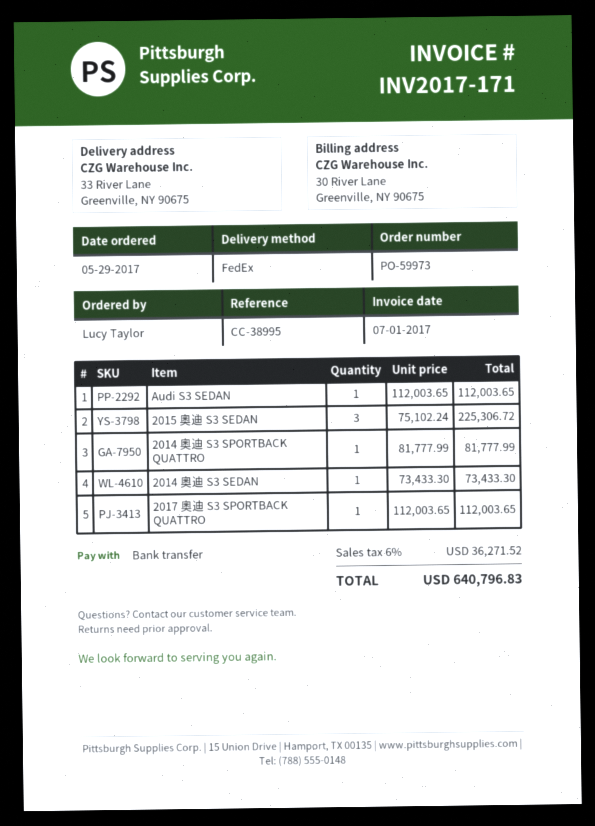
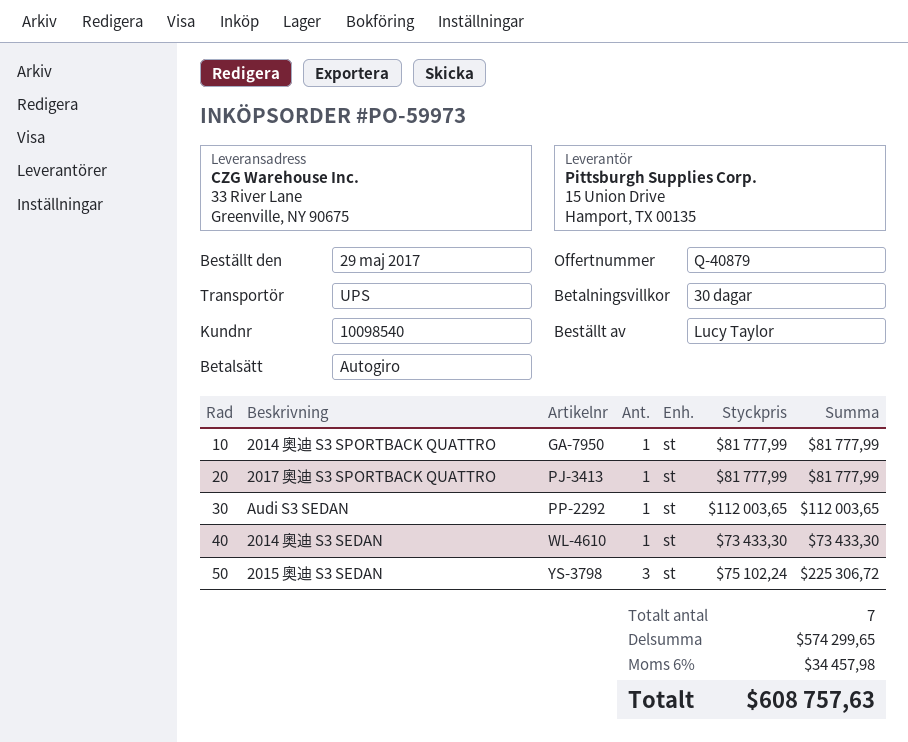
payment method: bank transfer -> direct debit
shipping method: FedEx -> UPS
2017 奧迪 S3 SPORTBACK QUATTRO: 1 x 112003.65 = 112003.65 -> 1 x 81777.99 = 81777.99
tax: 6% = 36271.52 -> 6% = 34457.98
total: 640796.83 -> 608757.63

